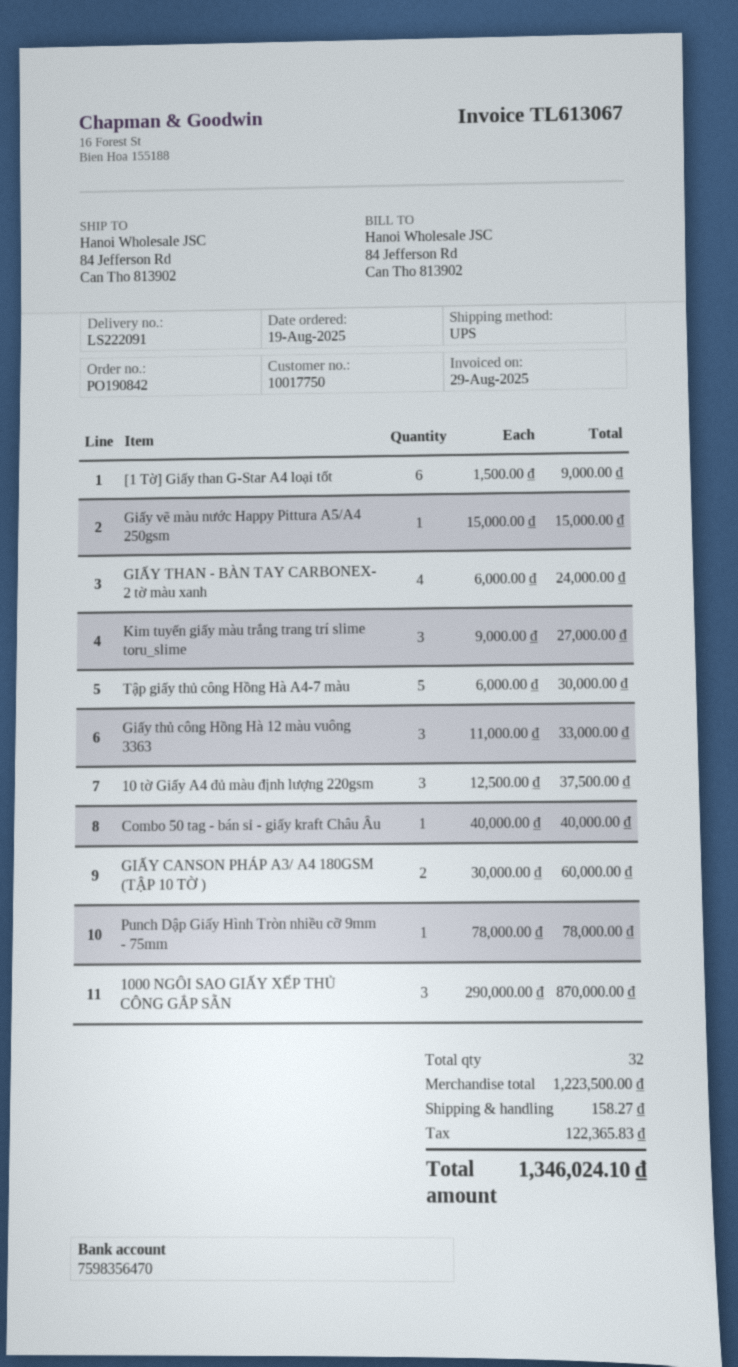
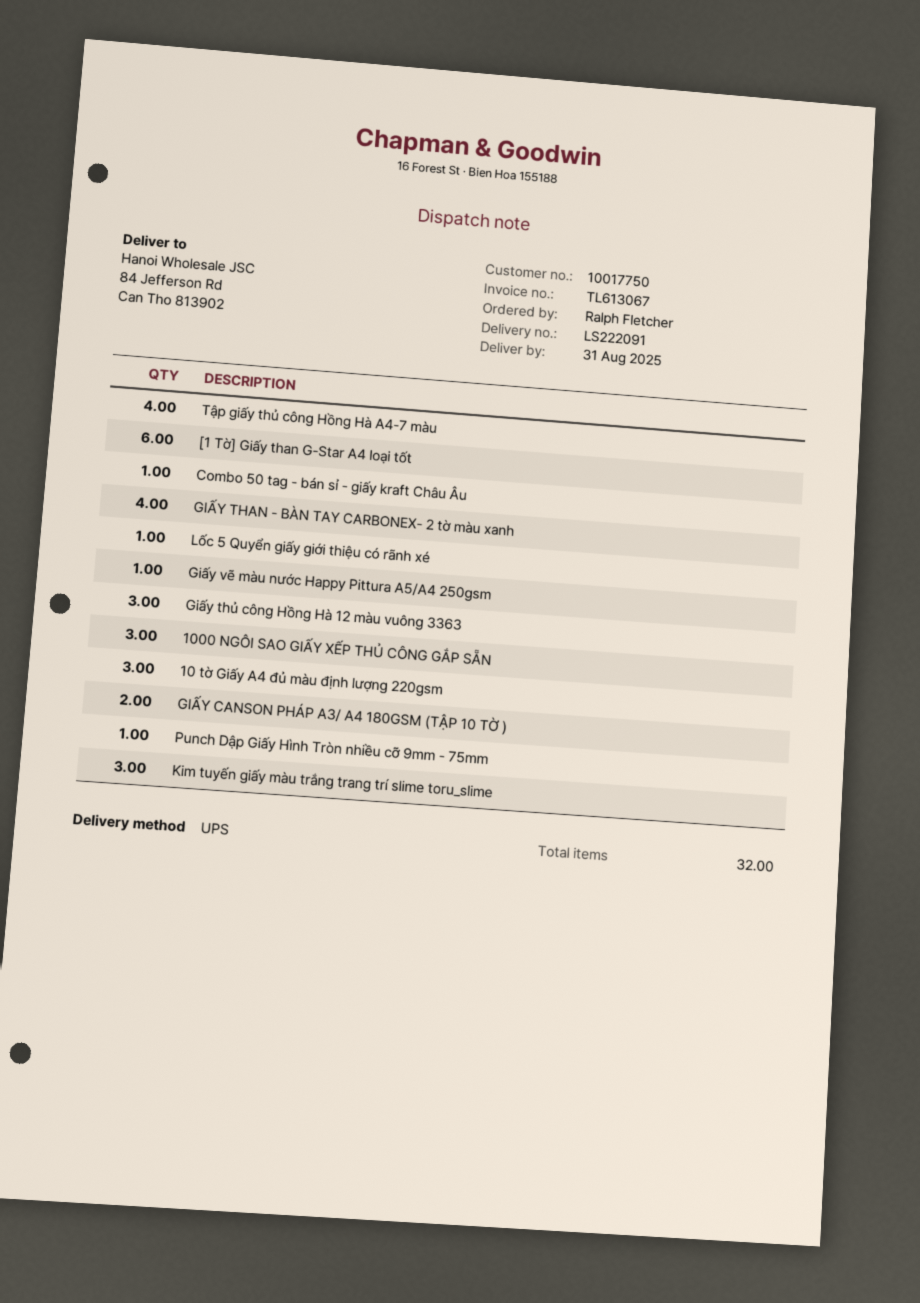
Tập giấy thủ công Hồng Hà A4-7 màu: 5 -> 4
Lốc 5 Quyển giấy giới thiệu có rãnh xé: none -> 1

